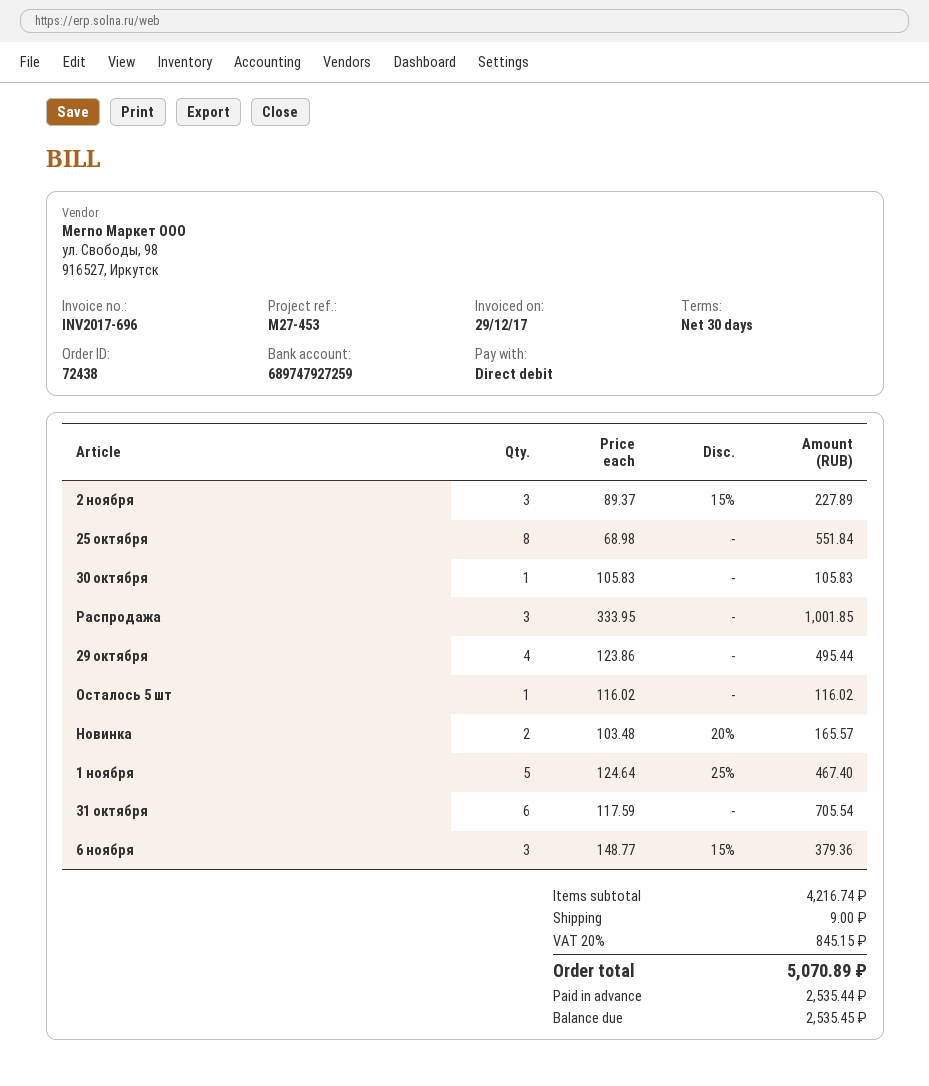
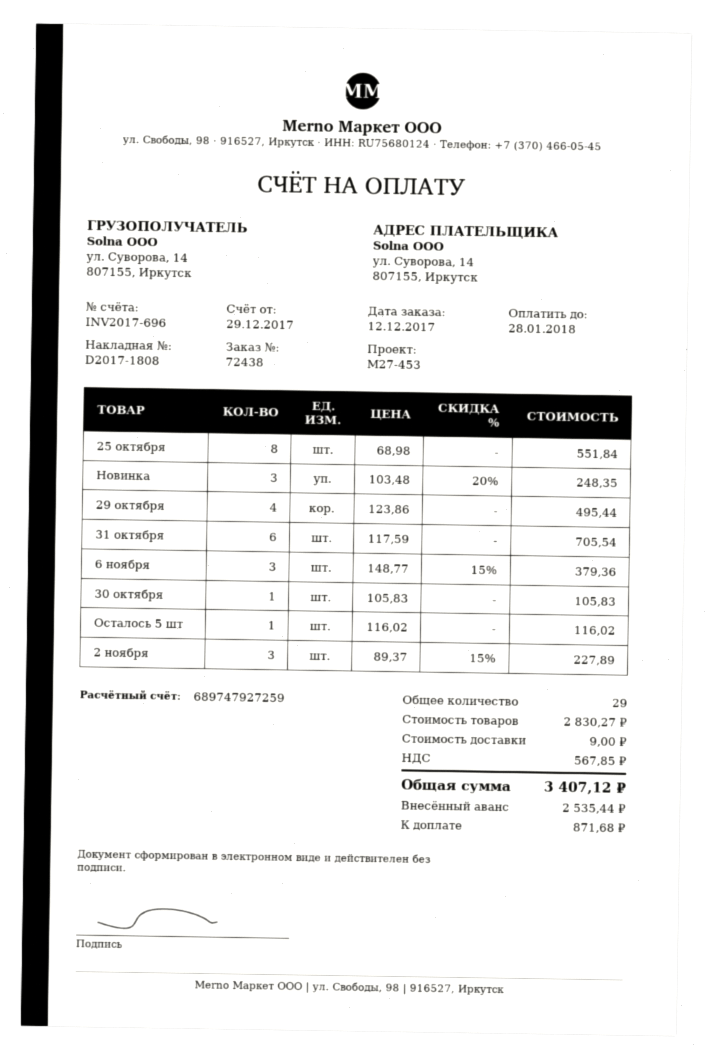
Распродажа: 3 x 333.95 = 1001.85 -> none
Новинка: 2 x 103.48 - 20% = 165.57 -> 3 x 103.48 - 20% = 248.35
1 ноября: 5 x 124.64 - 25% = 467.40 -> none
subtotal: 4216.74 -> 2830.27
tax: 845.15 -> 567.85
total: 5070.89 -> 3407.12
balance: 2535.45 -> 871.68

